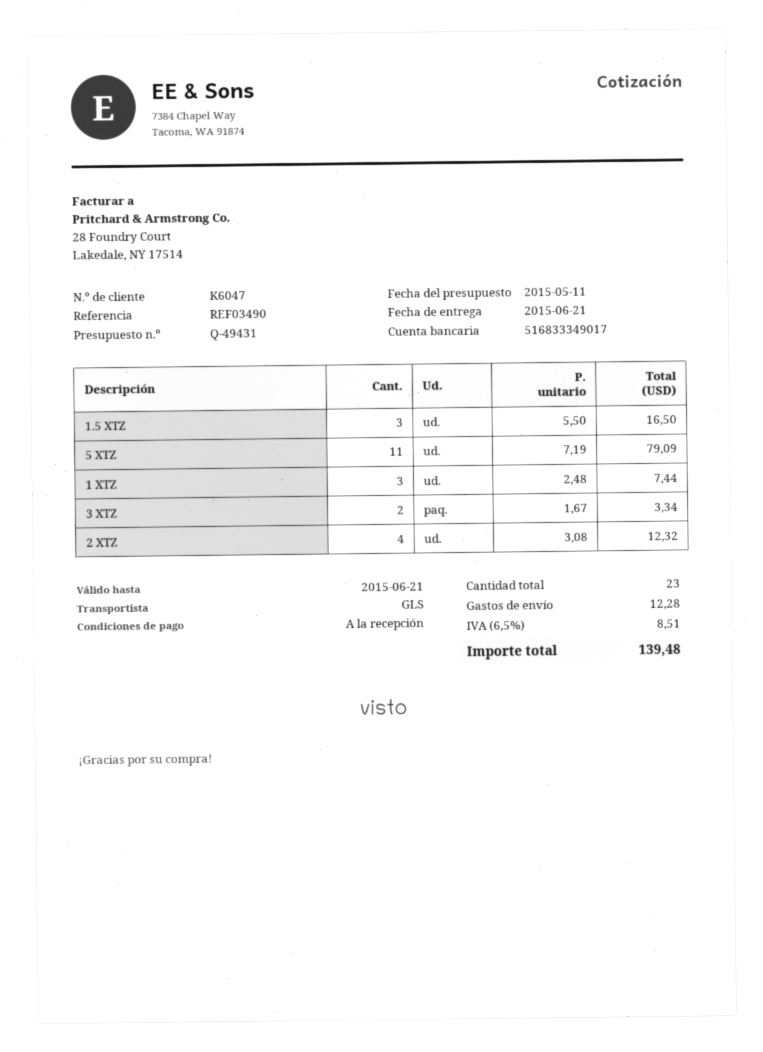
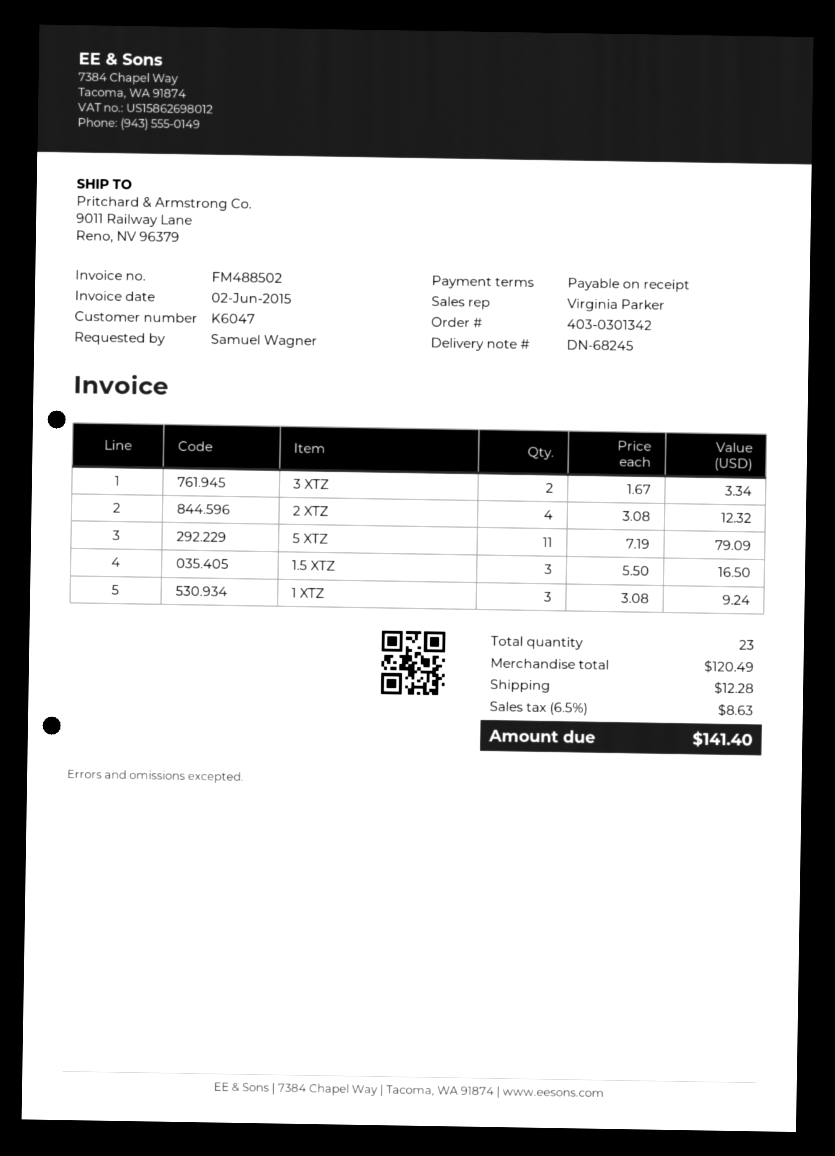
1 XTZ: 3 x 2.48 = 7.44 -> 3 x 3.08 = 9.24
tax: 6.5% = 8.51 -> 6.5% = 8.63
total: 139.48 -> 141.40

